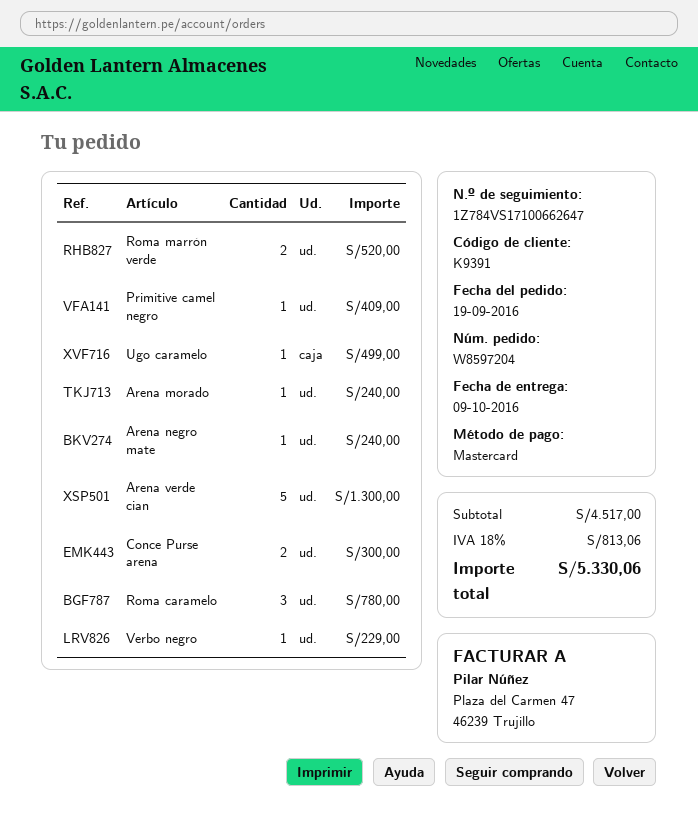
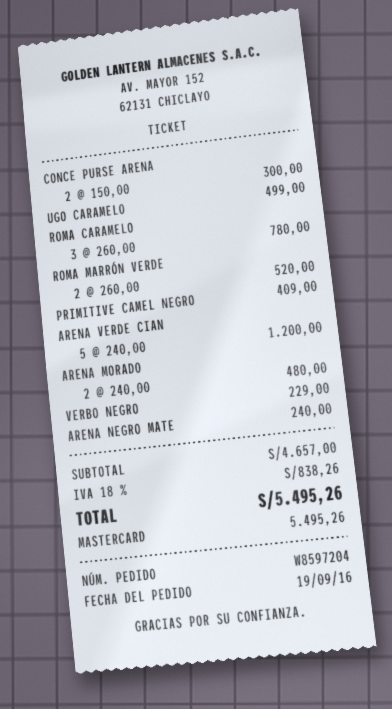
Arena morado: 1 for 240.00 -> 2 for 480.00
Arena verde cian: 5 for 1300.00 -> 5 for 1200.00
subtotal: 4517.00 -> 4657.00
tax: 18% = 813.06 -> 18% = 838.26
total: 5330.06 -> 5495.26

